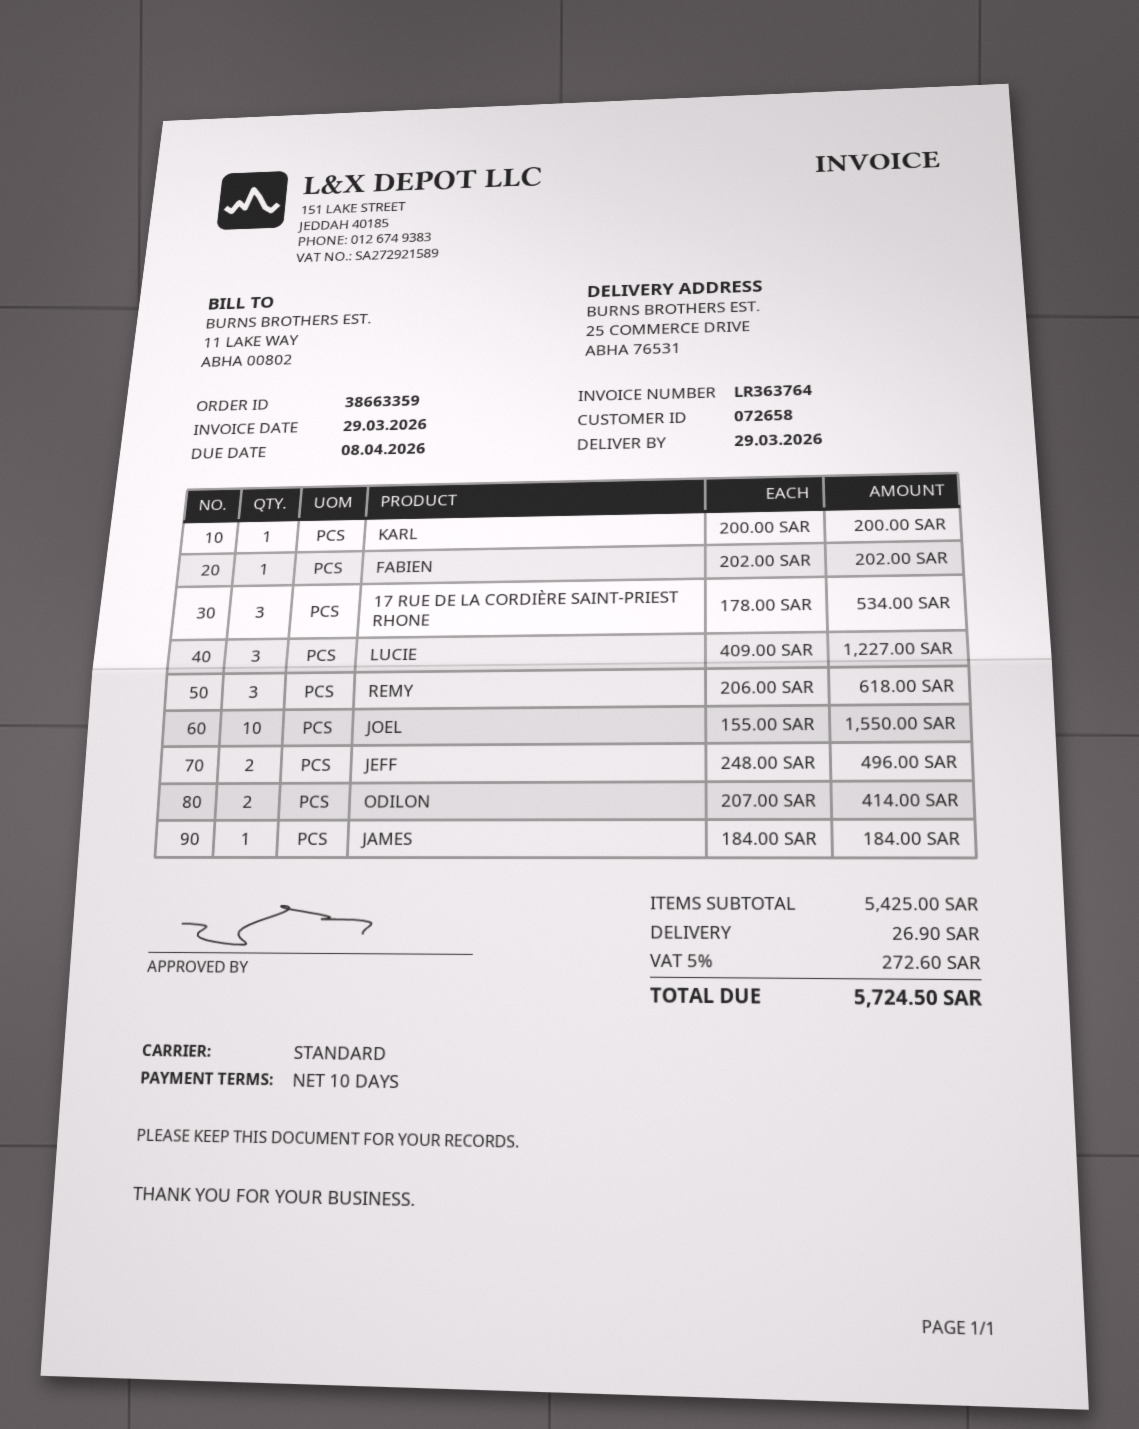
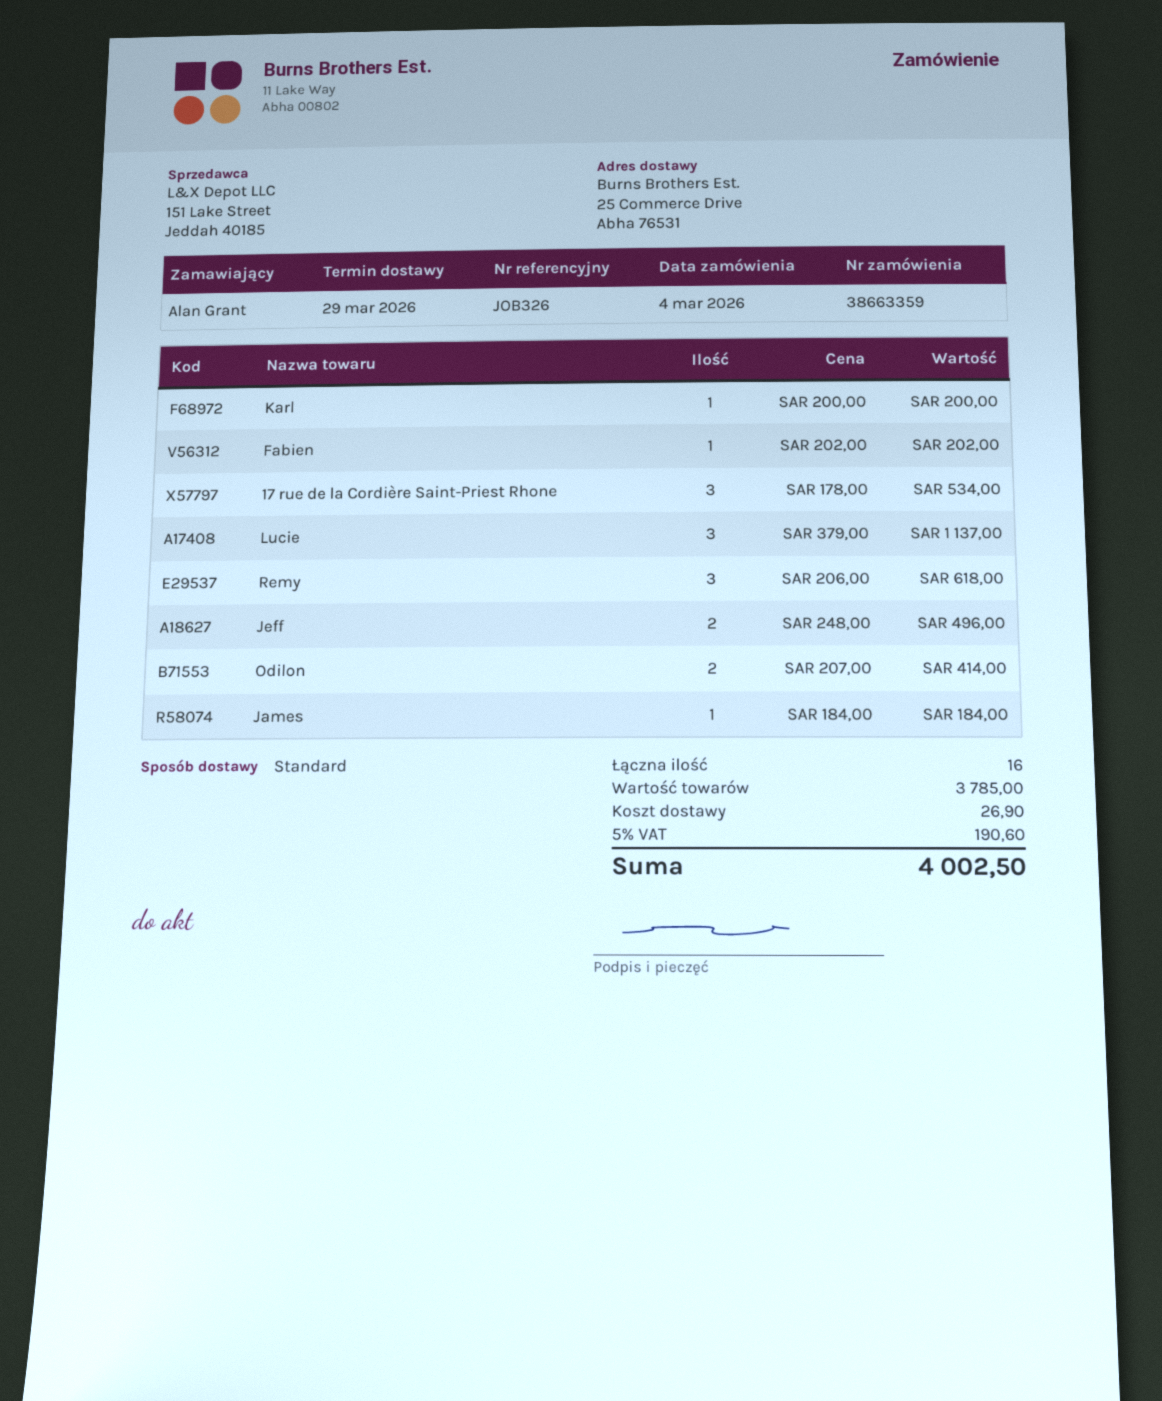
LUCIE: 3 x 409.00 = 1227.00 -> 3 x 379.00 = 1137.00
JOEL: 10 x 155.00 = 1550.00 -> none
subtotal: 5425.00 -> 3785.00
tax: 5% = 272.60 -> 5% = 190.60
total: 5724.50 -> 4002.50

